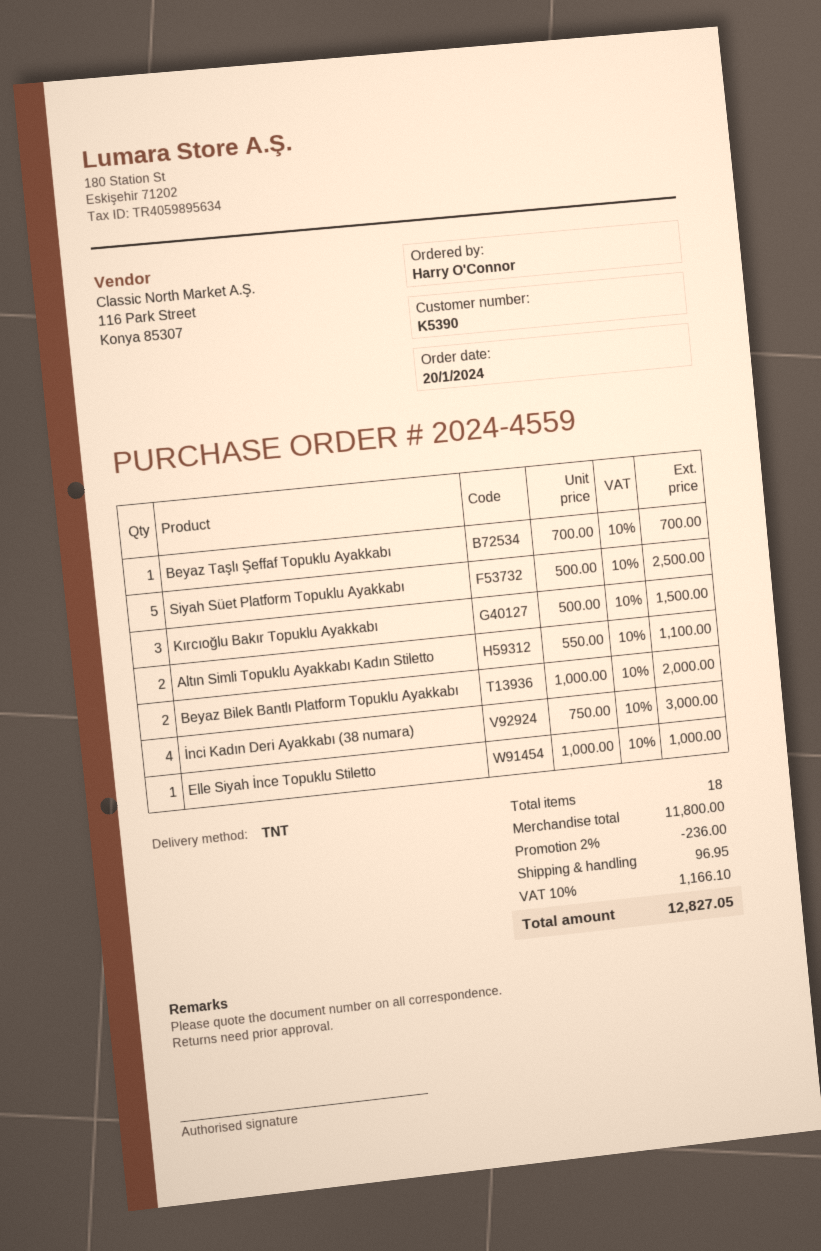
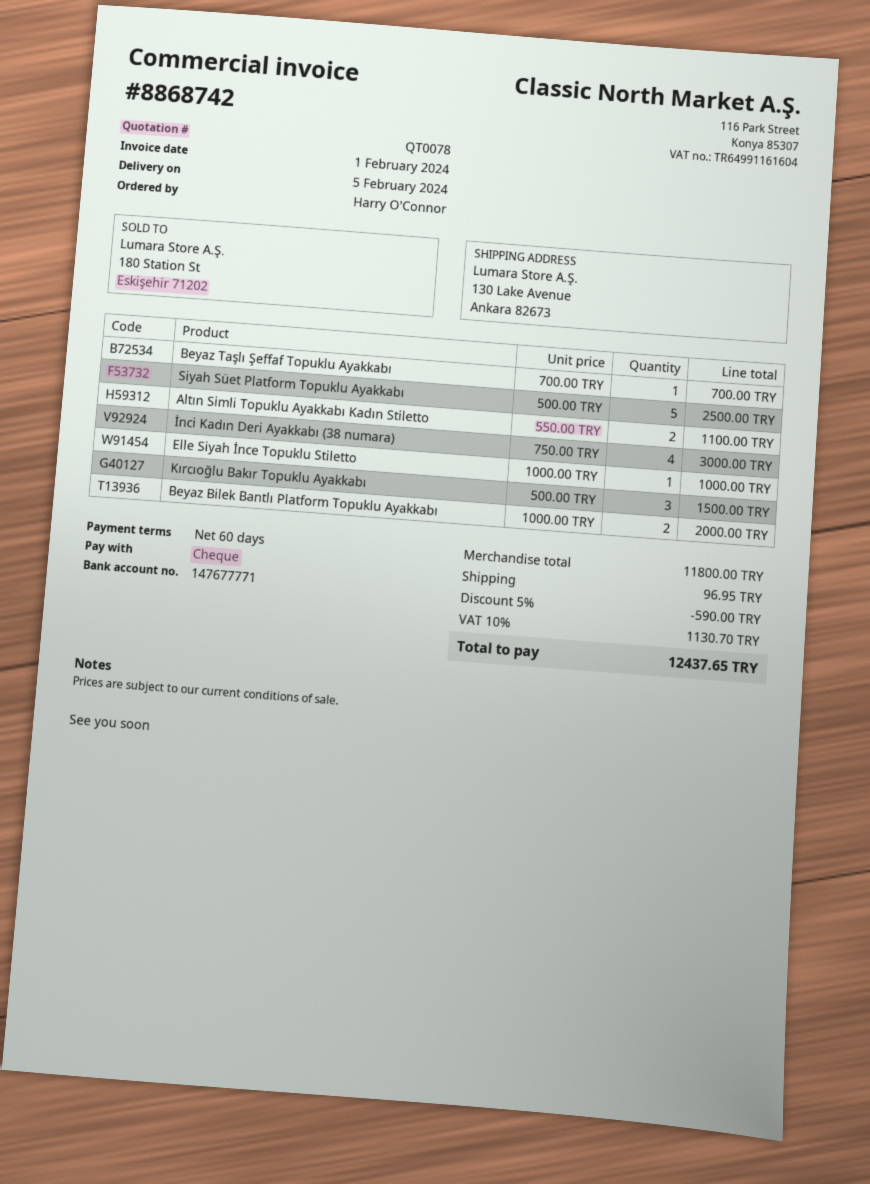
discount: 2% = 236.00 -> 5% = 590.00
tax: 10% = 1166.10 -> 10% = 1130.70
total: 12827.05 -> 12437.65

